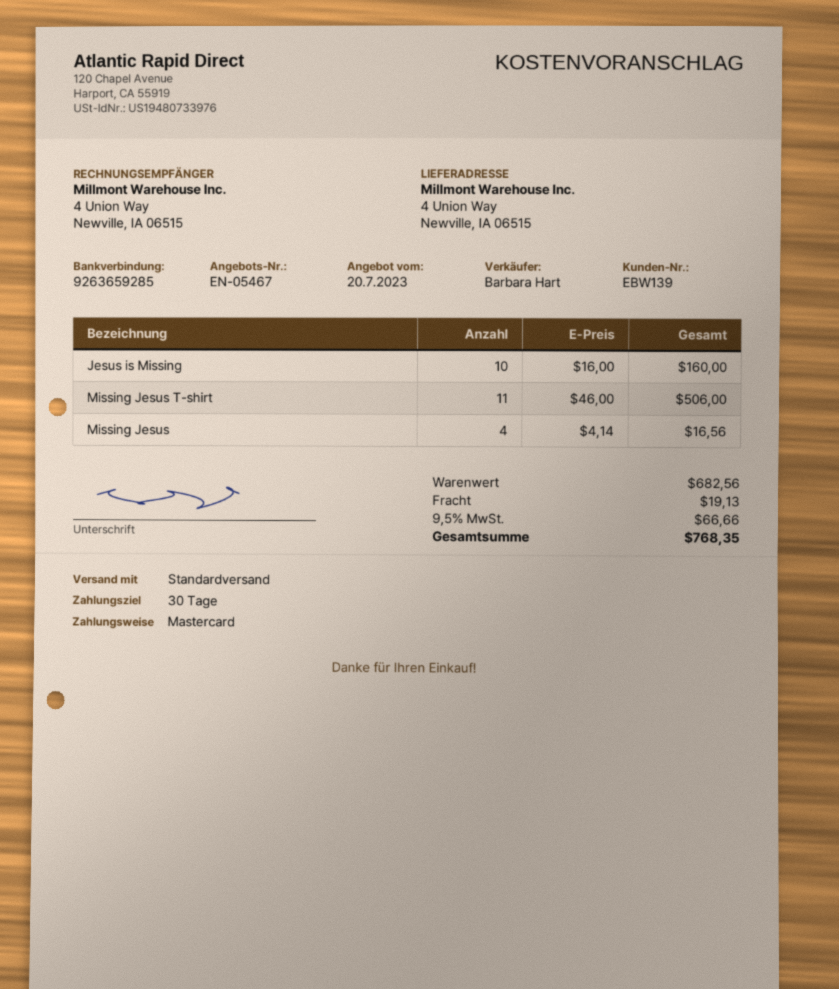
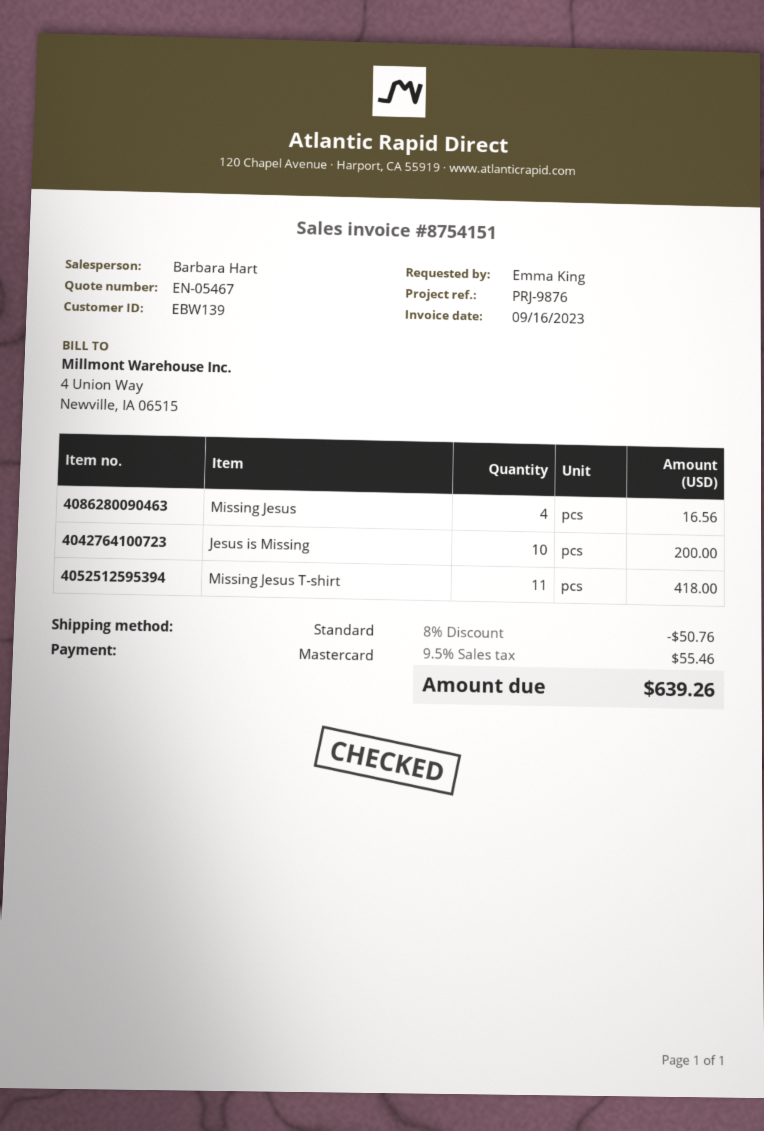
Jesus is Missing: 10 for 160.00 -> 10 for 200.00
Missing Jesus T-shirt: 11 for 506.00 -> 11 for 418.00
discount: none -> 8% = 50.76
shipping: 19.13 -> none
tax: 9.5% = 66.66 -> 9.5% = 55.46
total: 768.35 -> 639.26

